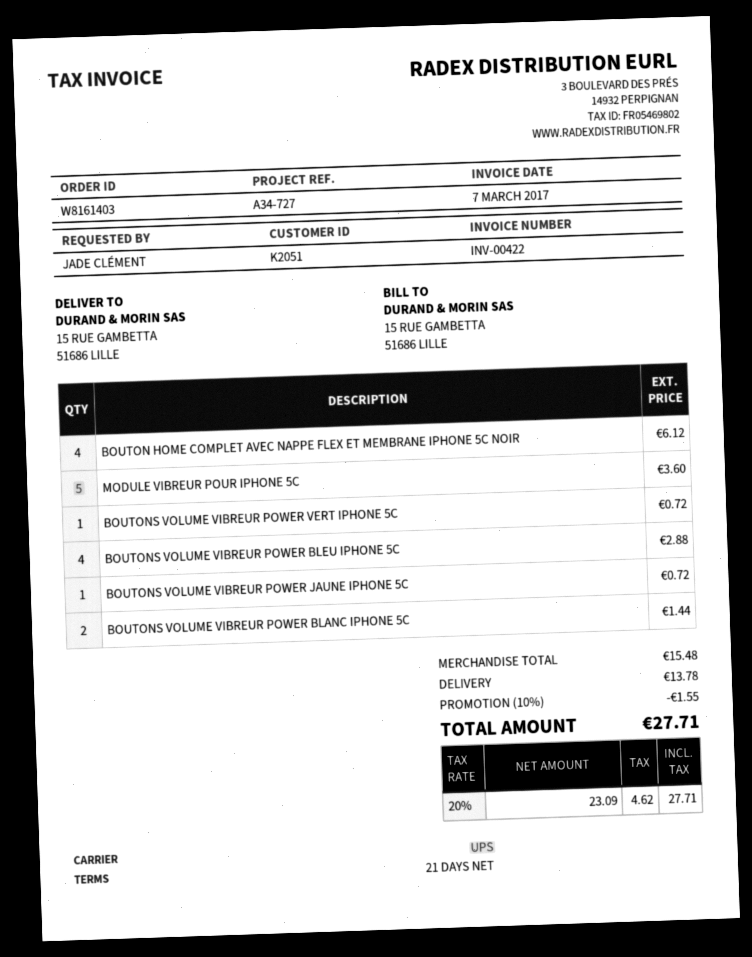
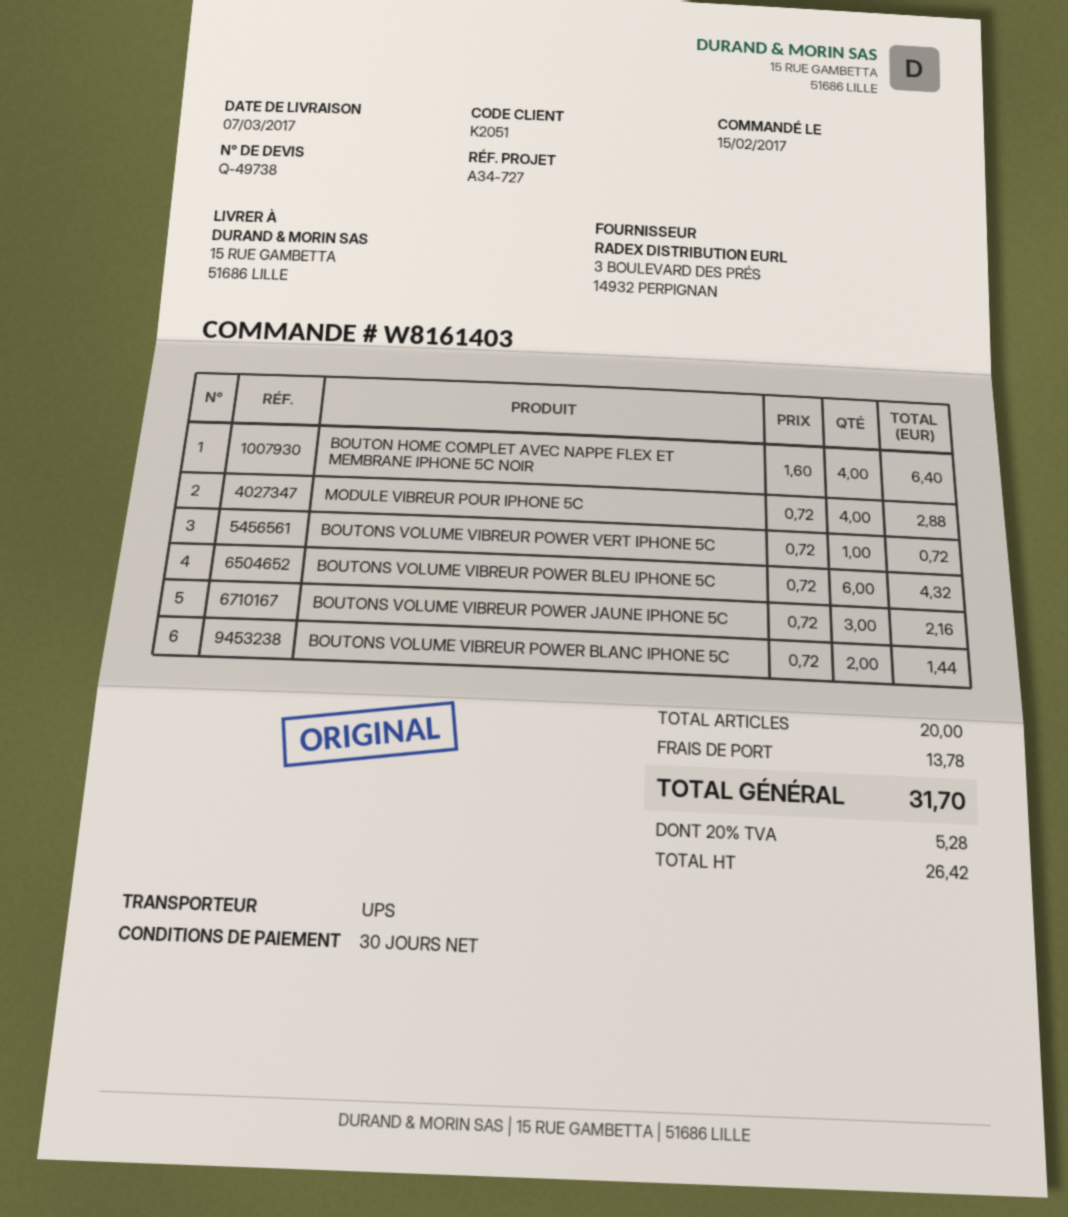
payment terms: 21 days -> 30 days
BOUTON HOME COMPLET AVEC NAPPE FLEX ET MEMBRANE IPHONE 5C NOIR: 4 for 6.12 -> 4 for 6.40
MODULE VIBREUR POUR IPHONE 5C: 5 for 3.60 -> 4 for 2.88
BOUTONS VOLUME VIBREUR POWER BLEU IPHONE 5C: 4 for 2.88 -> 6 for 4.32
BOUTONS VOLUME VIBREUR POWER JAUNE IPHONE 5C: 1 for 0.72 -> 3 for 2.16
discount: 10% = 1.55 -> none
net: 23.09 -> 26.42
tax: 20% = 4.62 -> 20% = 5.28
total: 27.71 -> 31.70

